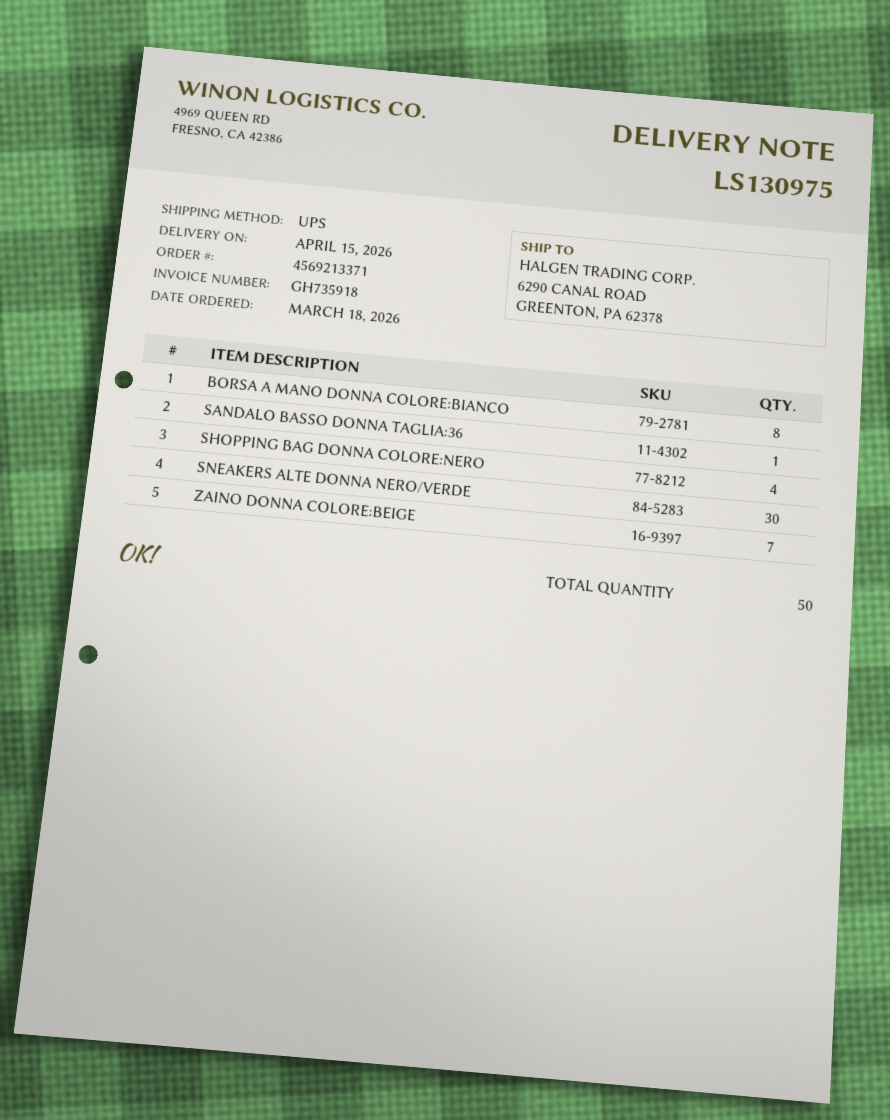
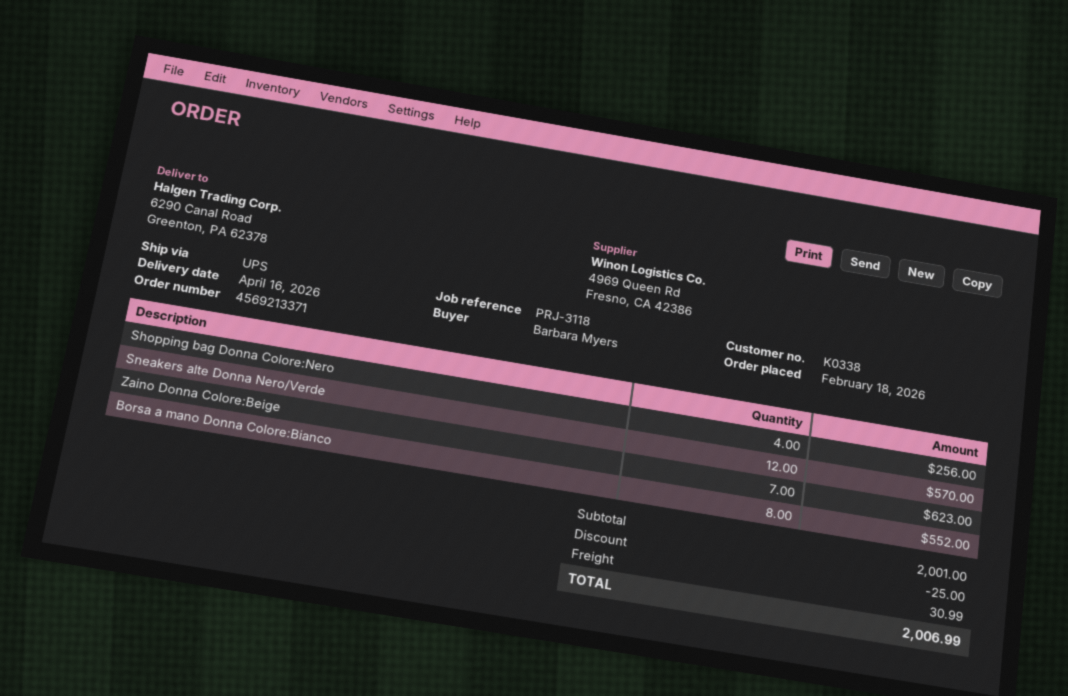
order date: 2026-03-18 -> 2026-02-18
delivery date: 2026-04-15 -> 2026-04-16
SANDALO BASSO DONNA TAGLIA:36: 1 -> none
SNEAKERS ALTE DONNA NERO/VERDE: 30 -> 12

